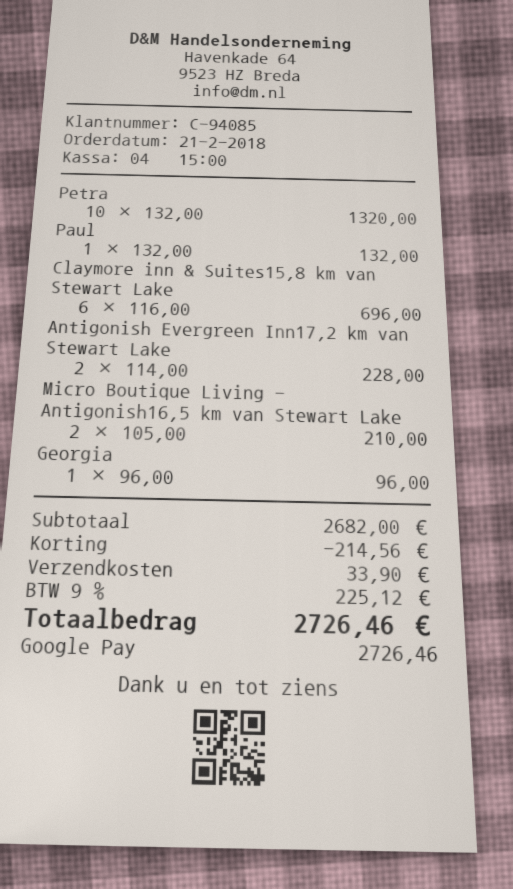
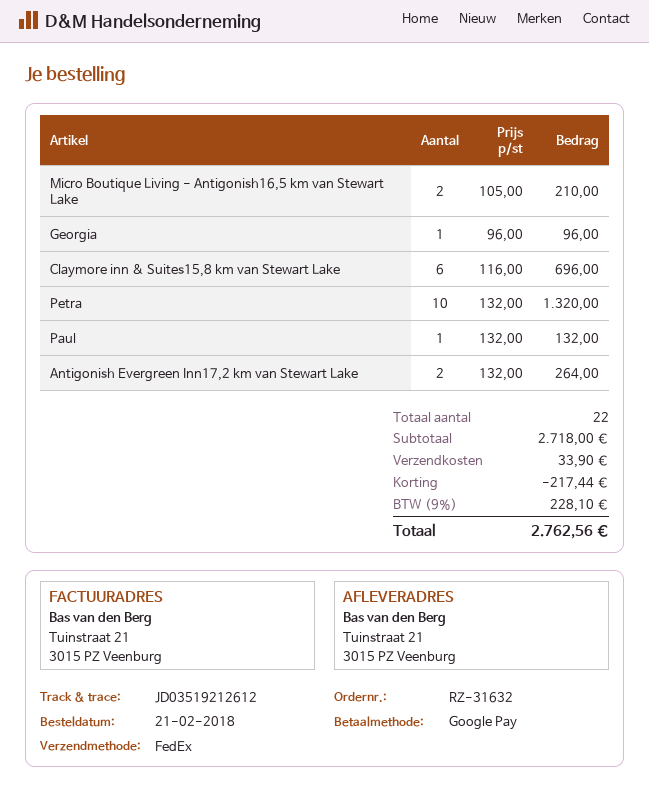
Antigonish Evergreen Inn17,2 km van Stewart Lake: 2 x 114.00 = 228.00 -> 2 x 132.00 = 264.00
subtotal: 2682.00 -> 2718.00
discount: 214.56 -> 217.44
tax: 9% = 225.12 -> 9% = 228.10
total: 2726.46 -> 2762.56

